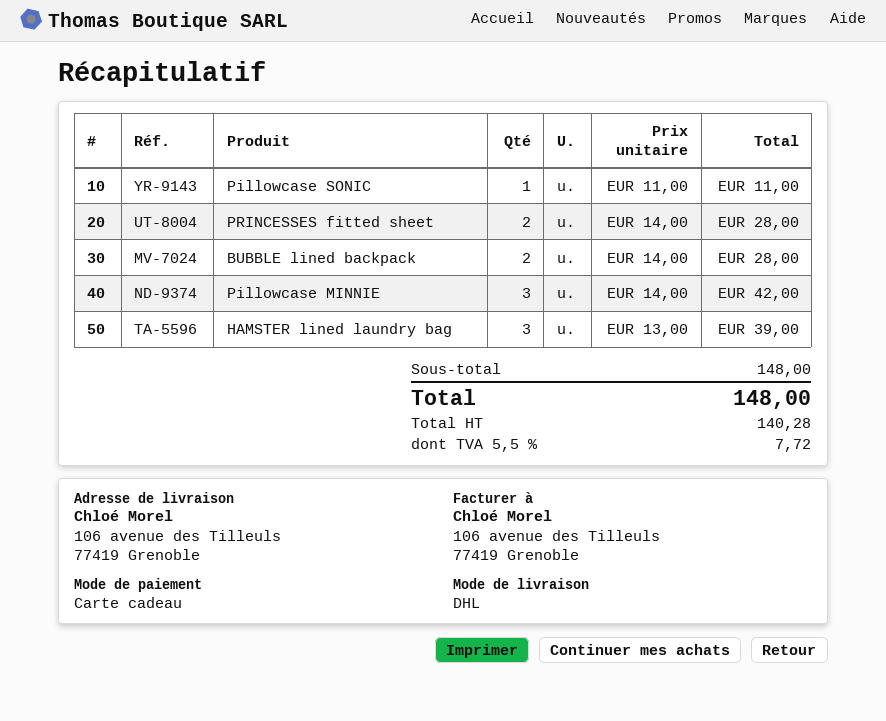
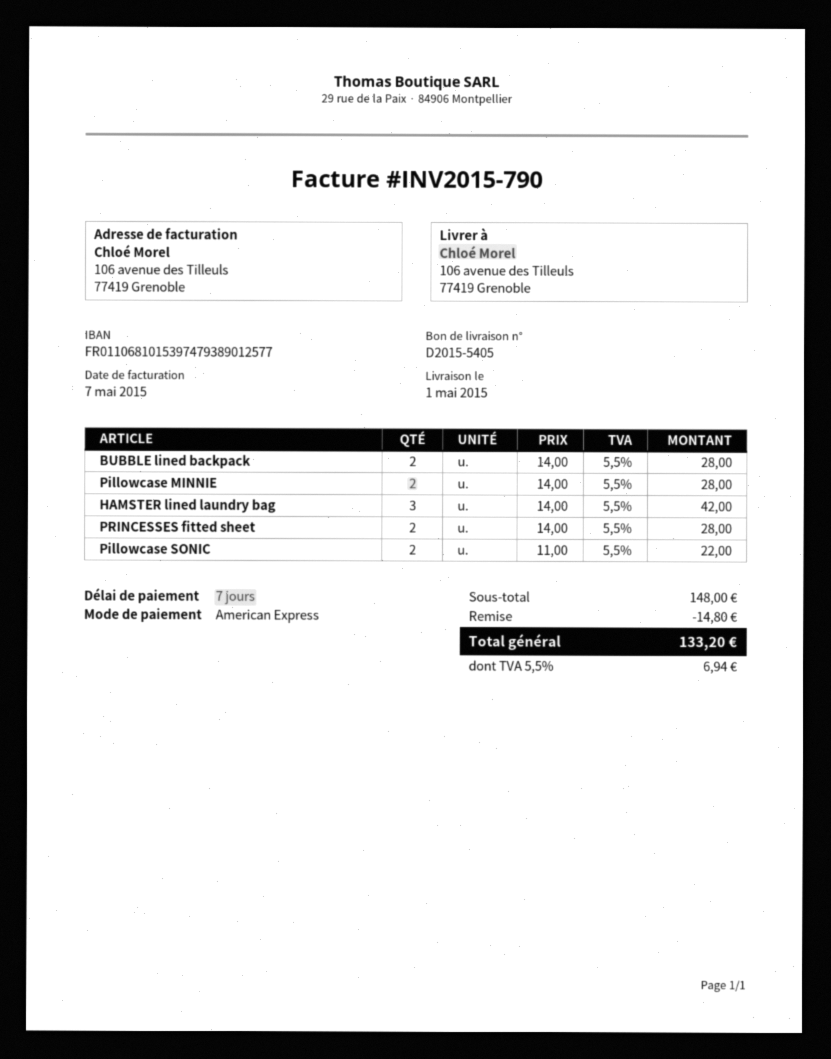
payment method: gift card -> American Express
Pillowcase SONIC: 1 x 11.00 = 11.00 -> 2 x 11.00 = 22.00
Pillowcase MINNIE: 3 x 14.00 = 42.00 -> 2 x 14.00 = 28.00
HAMSTER lined laundry bag: 3 x 13.00 = 39.00 -> 3 x 14.00 = 42.00
discount: none -> 14.80
tax: 5.5% = 7.72 -> 5.5% = 6.94
total: 148.00 -> 133.20

